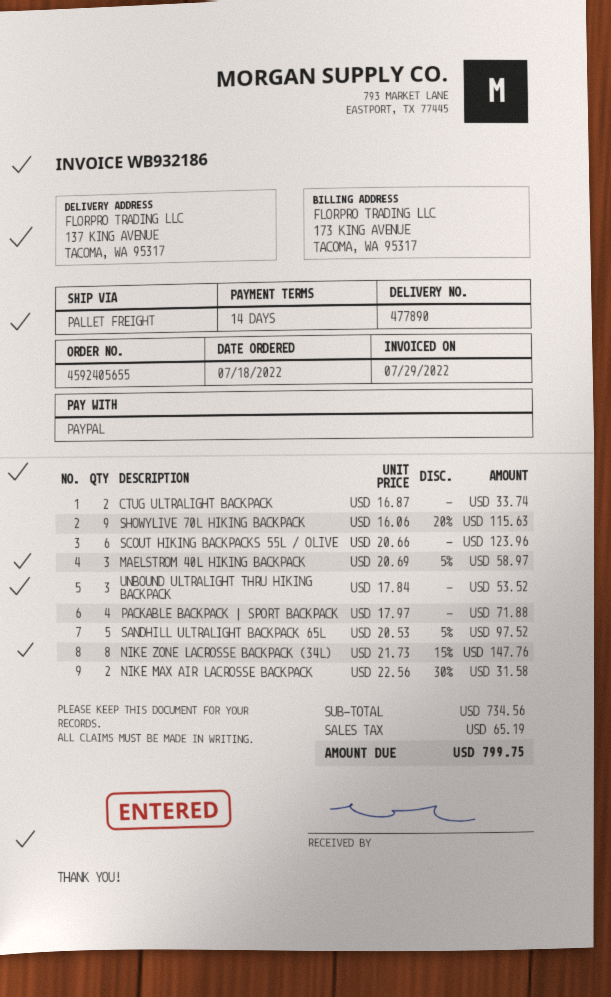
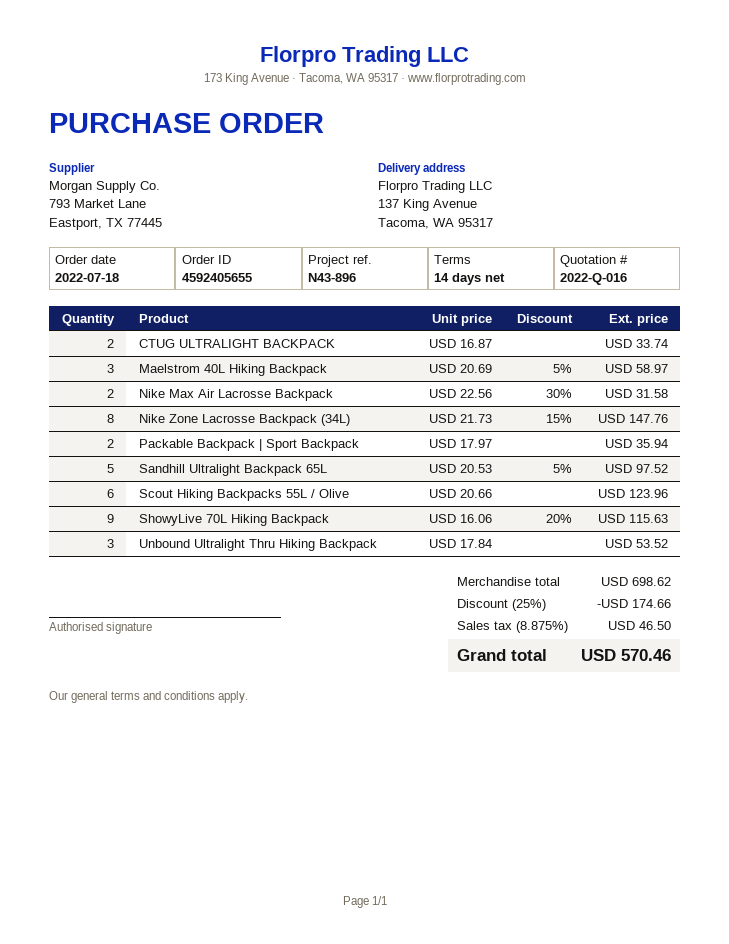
PACKABLE BACKPACK | SPORT BACKPACK: 4 x 17.97 = 71.88 -> 2 x 17.97 = 35.94
subtotal: 734.56 -> 698.62
discount: none -> 25% = 174.66
tax: 65.19 -> 46.50
total: 799.75 -> 570.46

